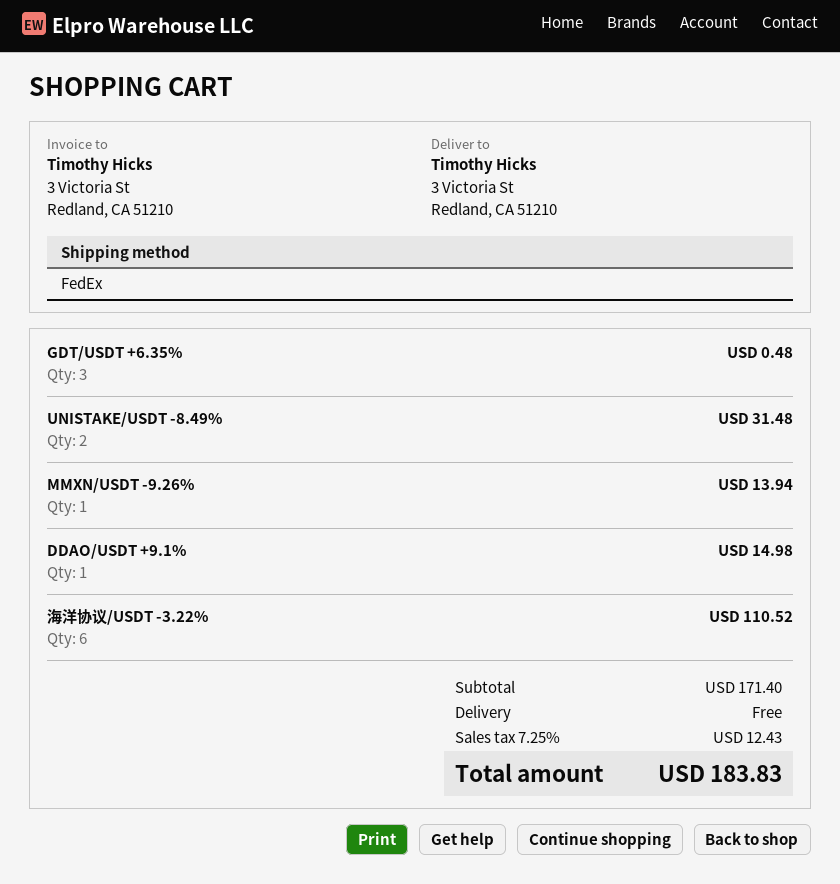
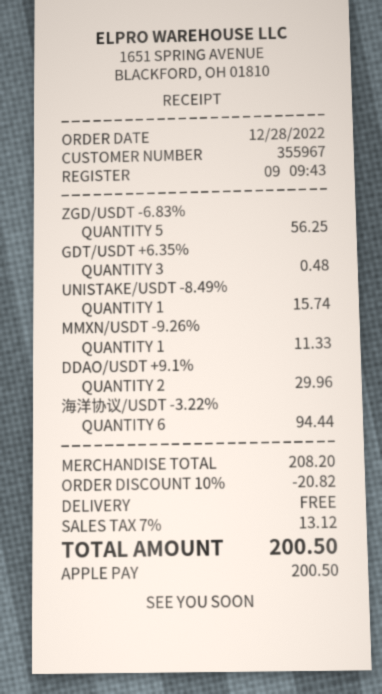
UNISTAKE/USDT -8.49%: 2 for 31.48 -> 1 for 15.74
MMXN/USDT -9.26%: 1 for 13.94 -> 1 for 11.33
DDAO/USDT +9.1%: 1 for 14.98 -> 2 for 29.96
海洋协议/USDT -3.22%: 6 for 110.52 -> 6 for 94.44
ZGD/USDT -6.83%: none -> 5 for 56.25
subtotal: 171.40 -> 208.20
discount: none -> 10% = 20.82
tax: 7.25% = 12.43 -> 7% = 13.12
total: 183.83 -> 200.50

